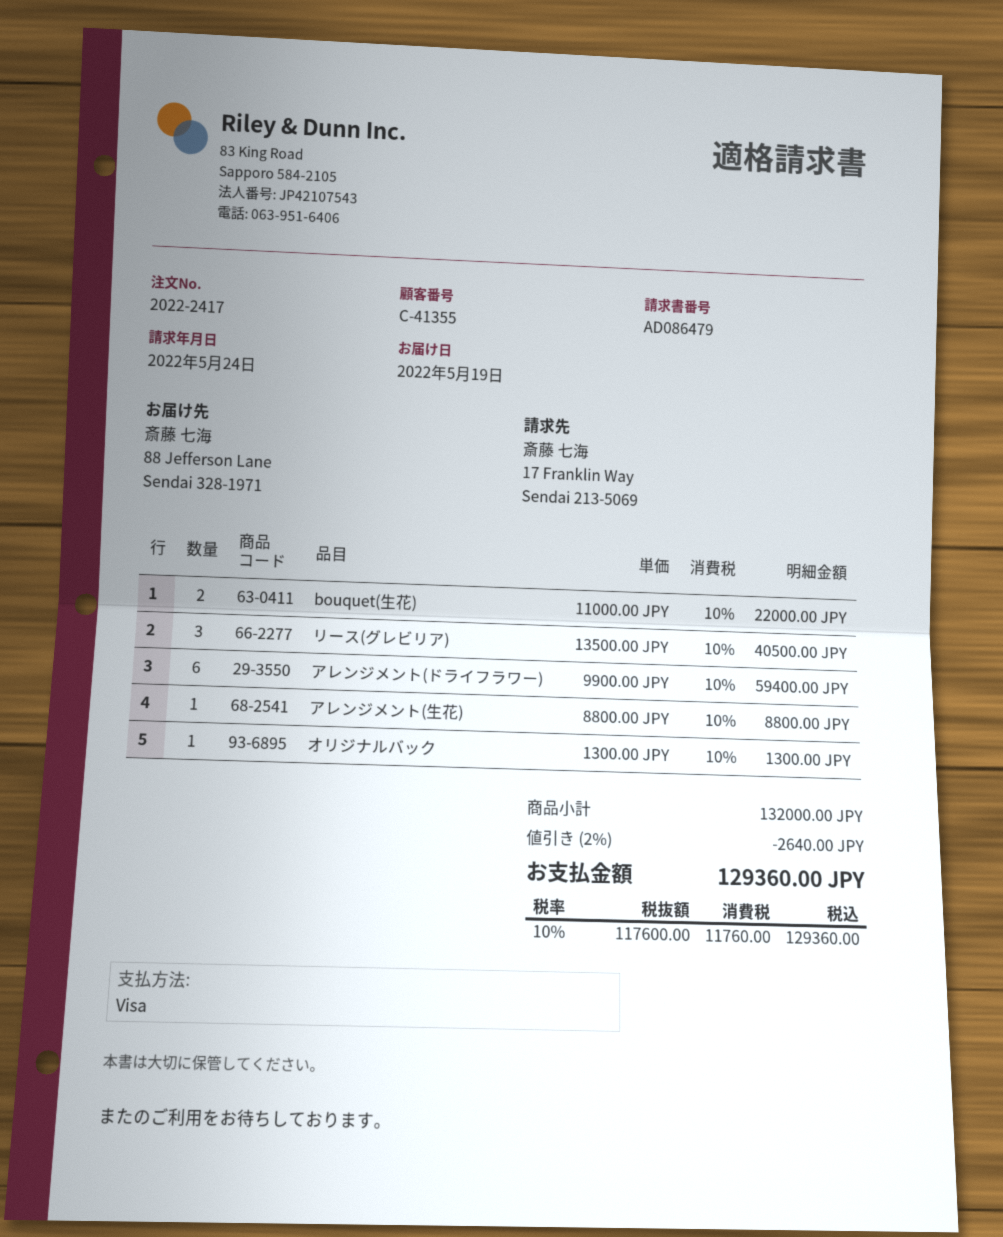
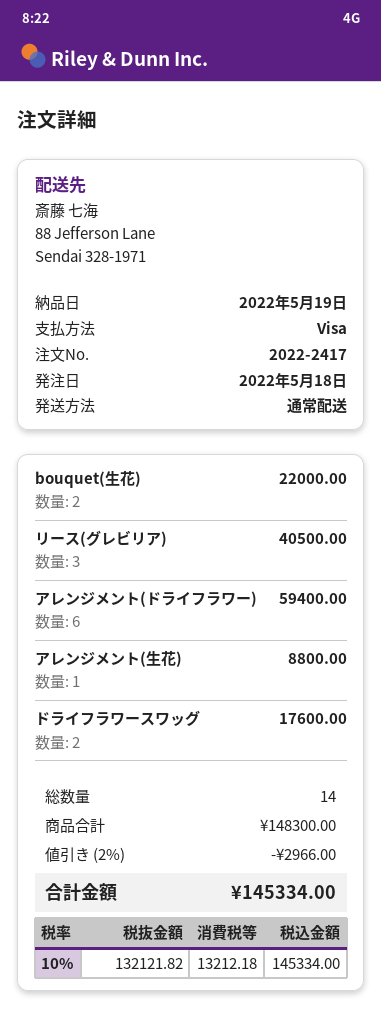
オリジナルバック: 1 for 1300.00 -> none
ドライフラワースワッグ: none -> 2 for 17600.00
subtotal: 132000.00 -> 148300.00
discount: 2% = 2640.00 -> 2% = 2966.00
net: 117600.00 -> 132121.82
tax: 10% = 11760.00 -> 10% = 13212.18
total: 129360.00 -> 145334.00

